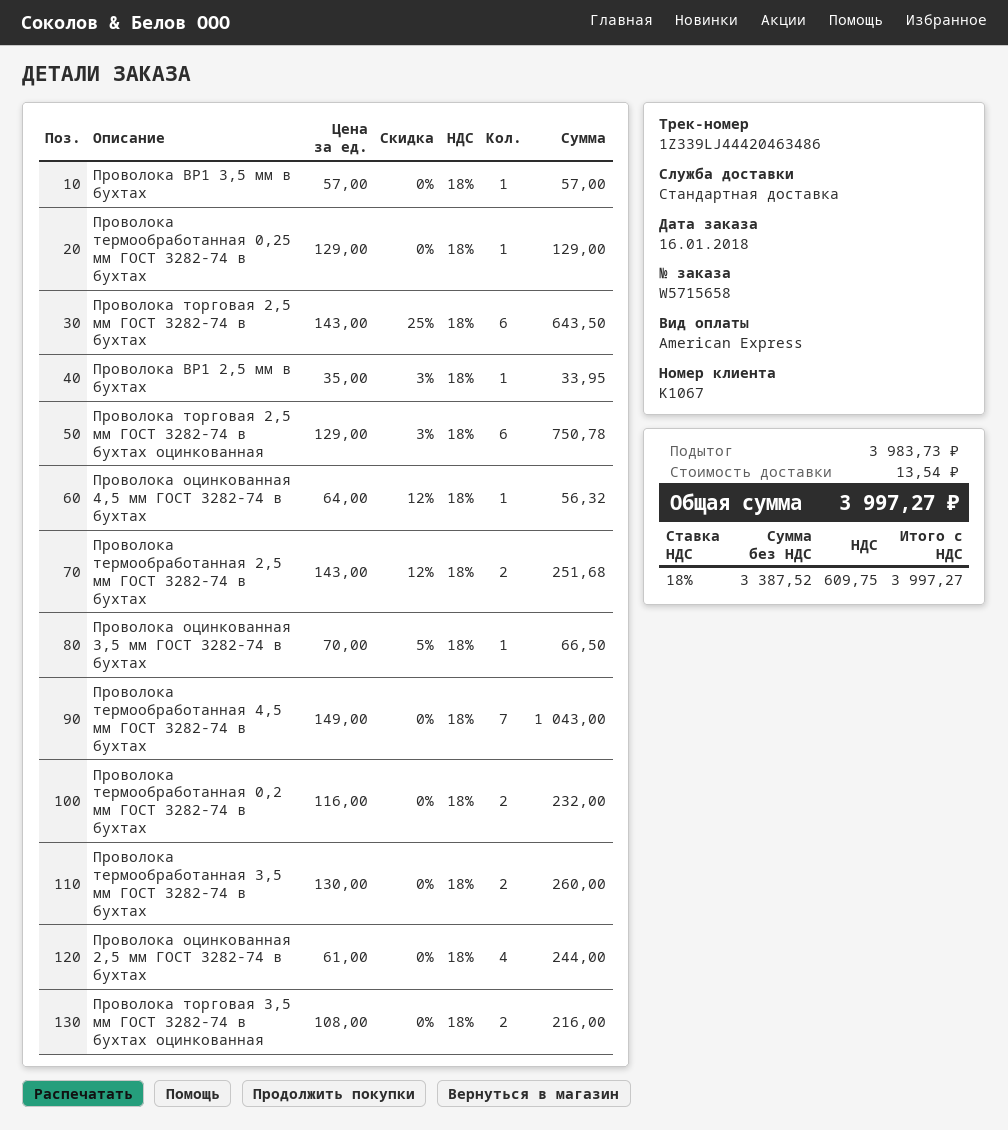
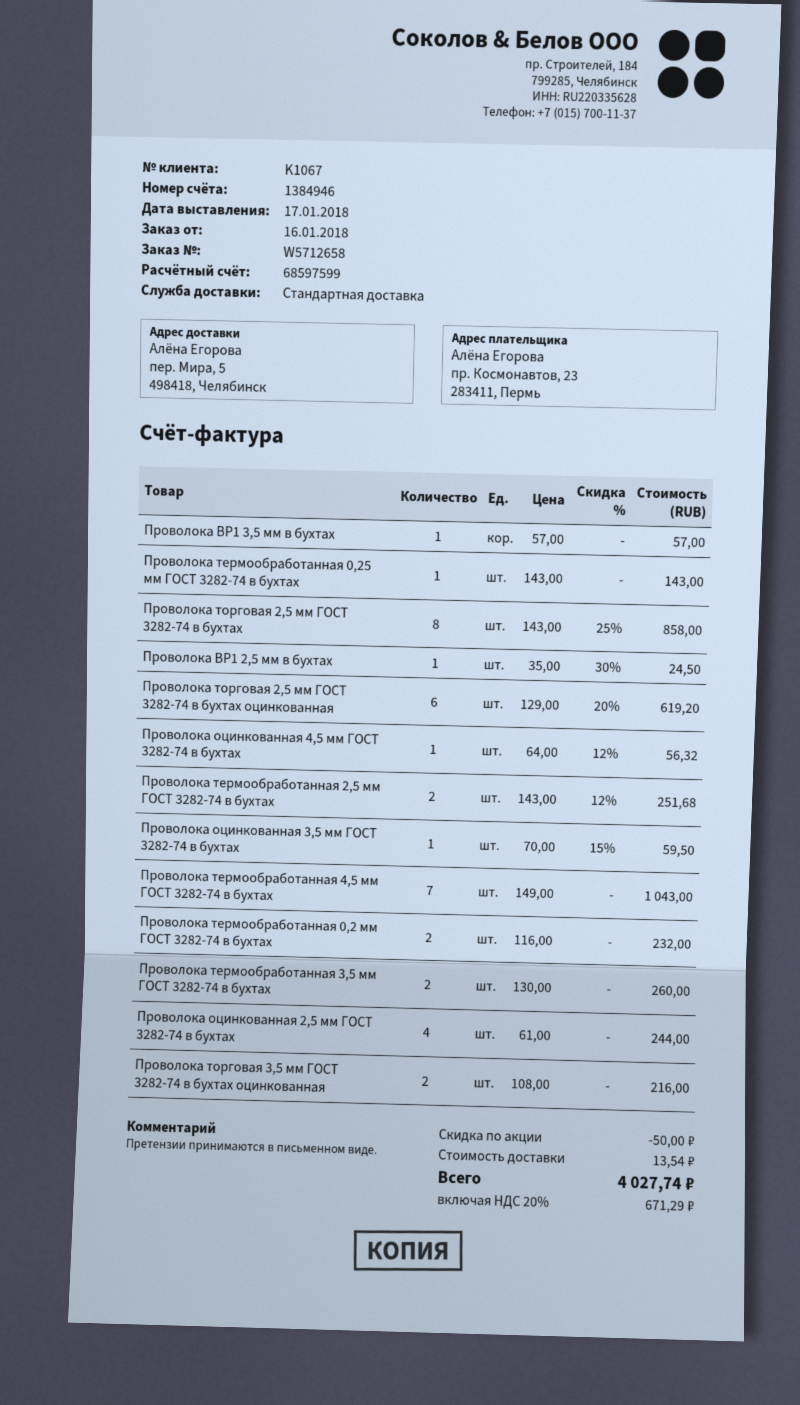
order number: W5715658 -> W5712658
Проволока термообработанная 0,25 мм ГОСТ 3282-74 в бухтах: 1 x 129.00 = 129.00 -> 1 x 143.00 = 143.00
Проволока торговая 2,5 мм ГОСТ 3282-74 в бухтах: 6 x 143.00 - 25% = 643.50 -> 8 x 143.00 - 25% = 858.00
Проволока ВР1 2,5 мм в бухтах: 1 x 35.00 - 3% = 33.95 -> 1 x 35.00 - 30% = 24.50
Проволока торговая 2,5 мм ГОСТ 3282-74 в бухтах оцинкованная: 6 x 129.00 - 3% = 750.78 -> 6 x 129.00 - 20% = 619.20
Проволока оцинкованная 3,5 мм ГОСТ 3282-74 в бухтах: 1 x 70.00 - 5% = 66.50 -> 1 x 70.00 - 15% = 59.50
discount: none -> 50.00
tax: 18% = 609.75 -> 20% = 671.29
total: 3997.27 -> 4027.74

